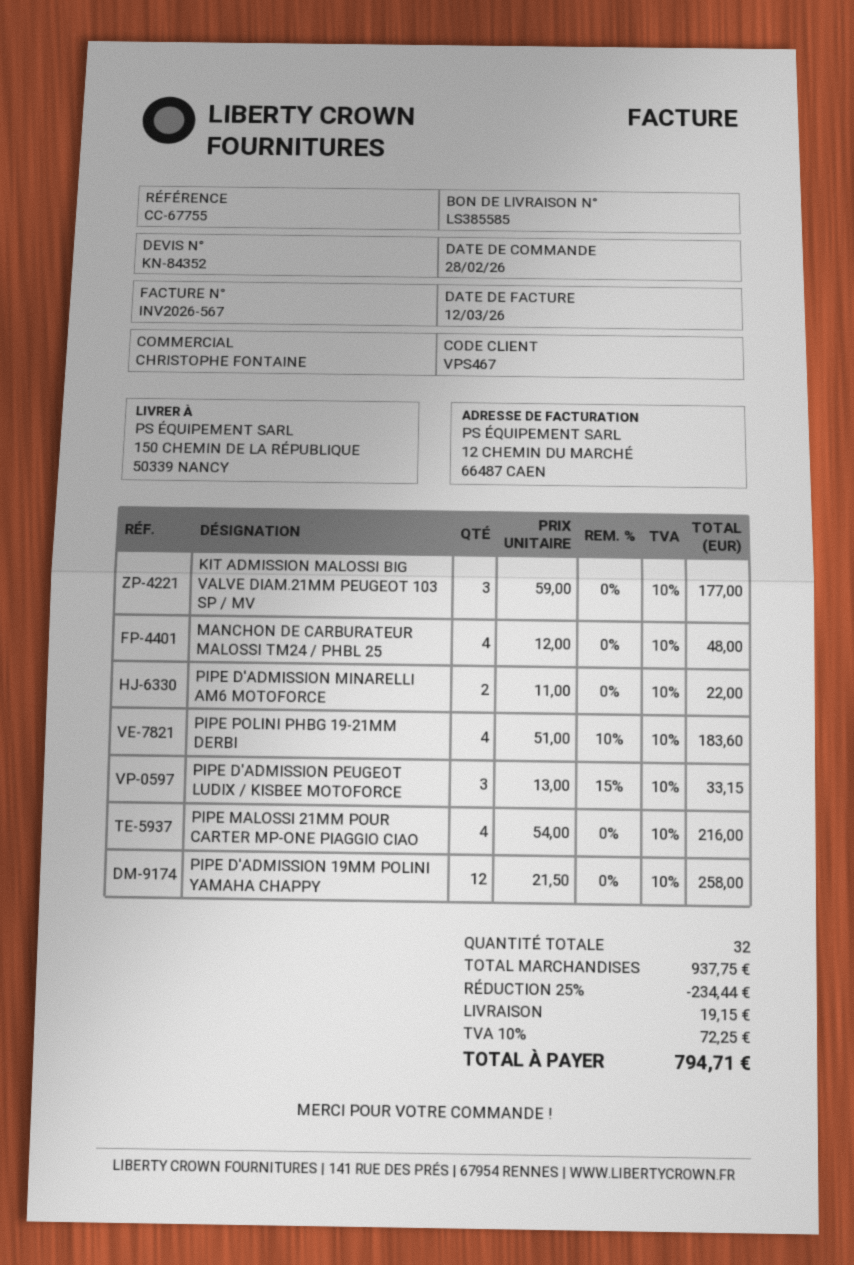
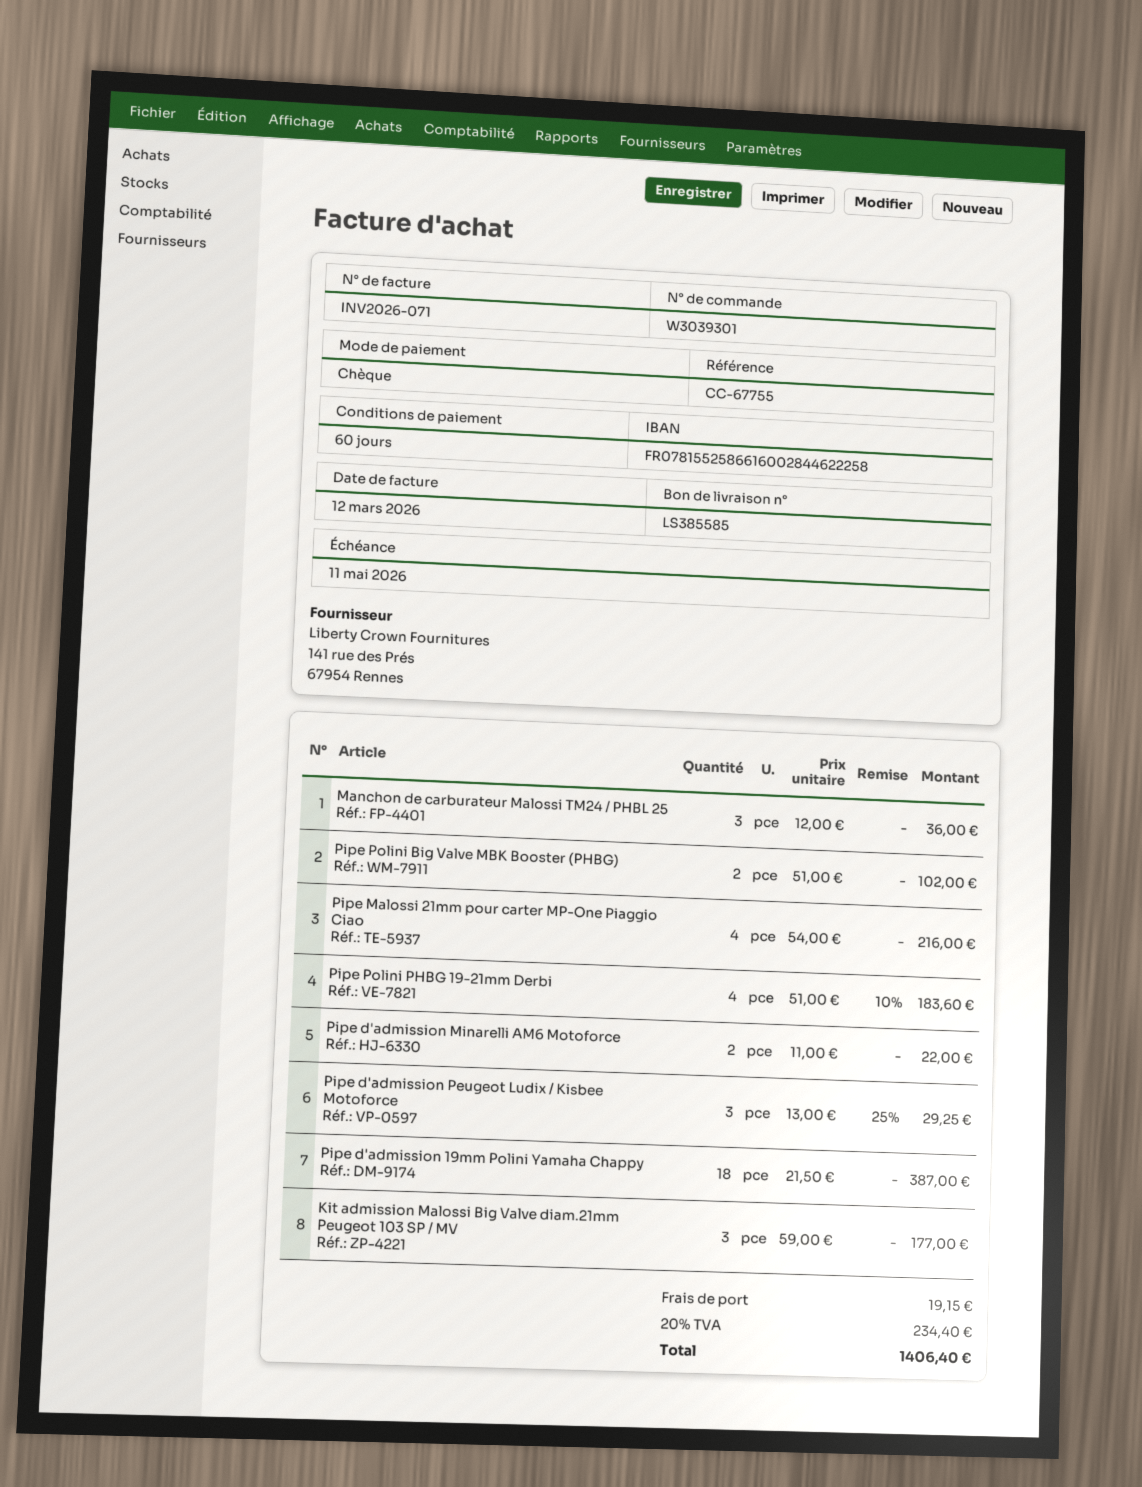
invoice number: INV2026-567 -> INV2026-071
MANCHON DE CARBURATEUR MALOSSI TM24 / PHBL 25: 4 x 12.00 = 48.00 -> 3 x 12.00 = 36.00
PIPE D'ADMISSION PEUGEOT LUDIX / KISBEE MOTOFORCE: 3 x 13.00 - 15% = 33.15 -> 3 x 13.00 - 25% = 29.25
PIPE D'ADMISSION 19MM POLINI YAMAHA CHAPPY: 12 x 21.50 = 258.00 -> 18 x 21.50 = 387.00
Pipe Polini Big Valve MBK Booster (PHBG): none -> 2 x 51.00 = 102.00
discount: 25% = 234.44 -> none
tax: 10% = 72.25 -> 20% = 234.40
total: 794.71 -> 1406.40

